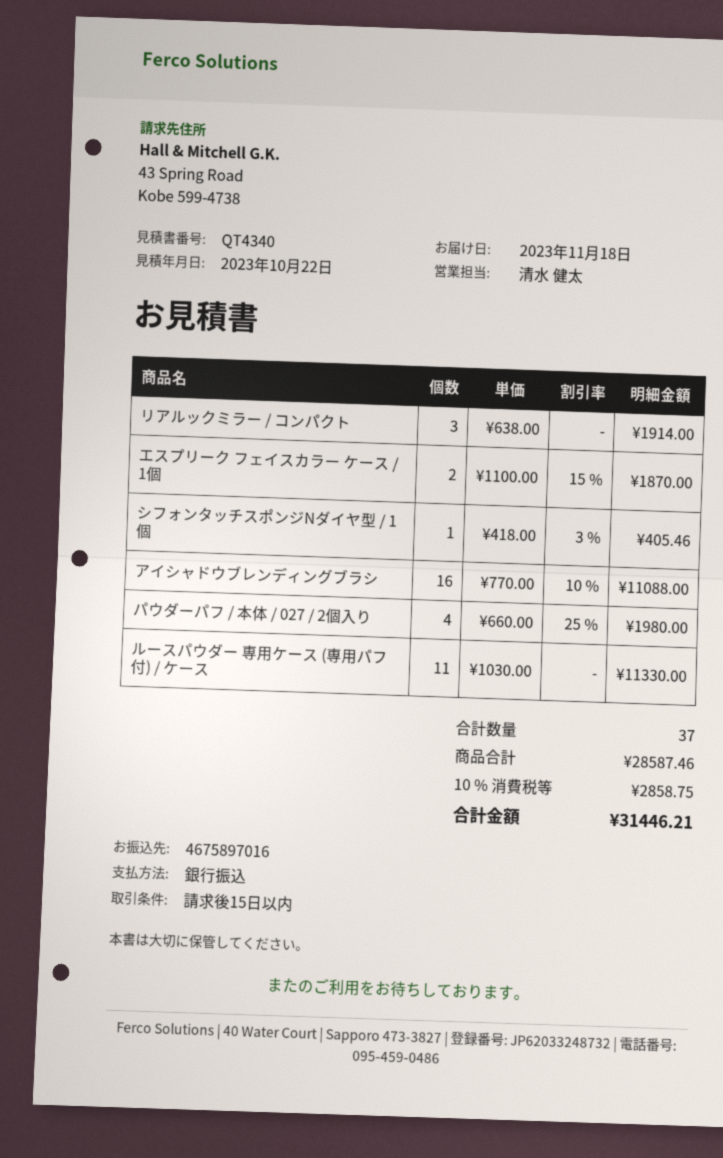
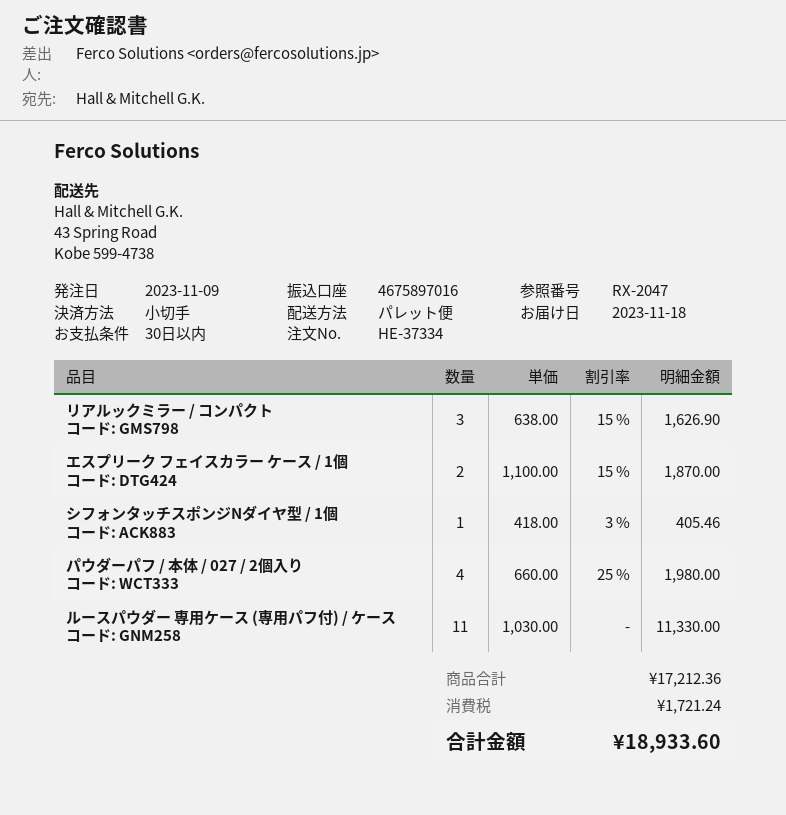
payment terms: 15 days -> 30 days
payment method: bank transfer -> cheque
リアルックミラー / コンパクト: 3 x 638.00 = 1914.00 -> 3 x 638.00 - 15% = 1626.90
アイシャドウブレンディングブラシ: 16 x 770.00 - 10% = 11088.00 -> none
subtotal: 28587.46 -> 17212.36
tax: 2858.75 -> 1721.24
total: 31446.21 -> 18933.60

